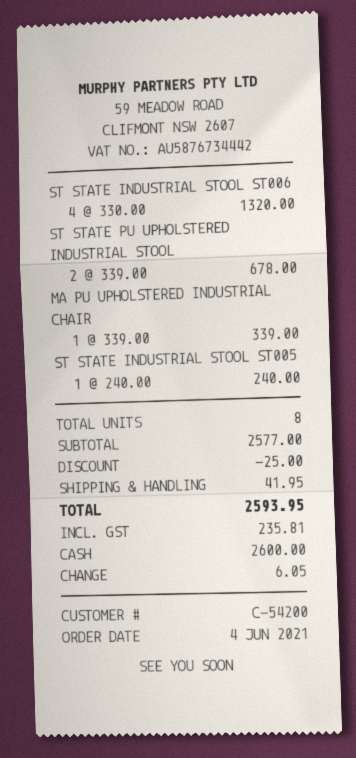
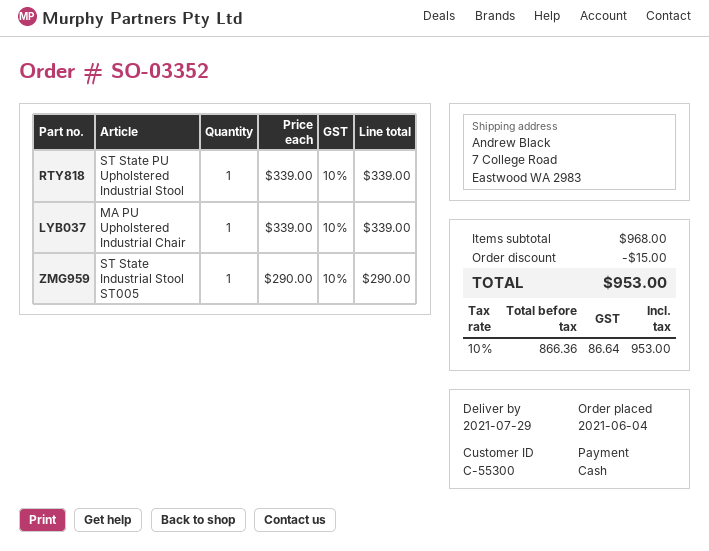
customer number: C-54200 -> C-55300
ST STATE INDUSTRIAL STOOL ST006: 4 x 330.00 = 1320.00 -> none
ST STATE PU UPHOLSTERED INDUSTRIAL STOOL: 2 x 339.00 = 678.00 -> 1 x 339.00 = 339.00
ST STATE INDUSTRIAL STOOL ST005: 1 x 240.00 = 240.00 -> 1 x 290.00 = 290.00
subtotal: 2577.00 -> 968.00
discount: 25.00 -> 15.00
shipping: 41.95 -> none
tax: 235.81 -> 86.64
total: 2593.95 -> 953.00

